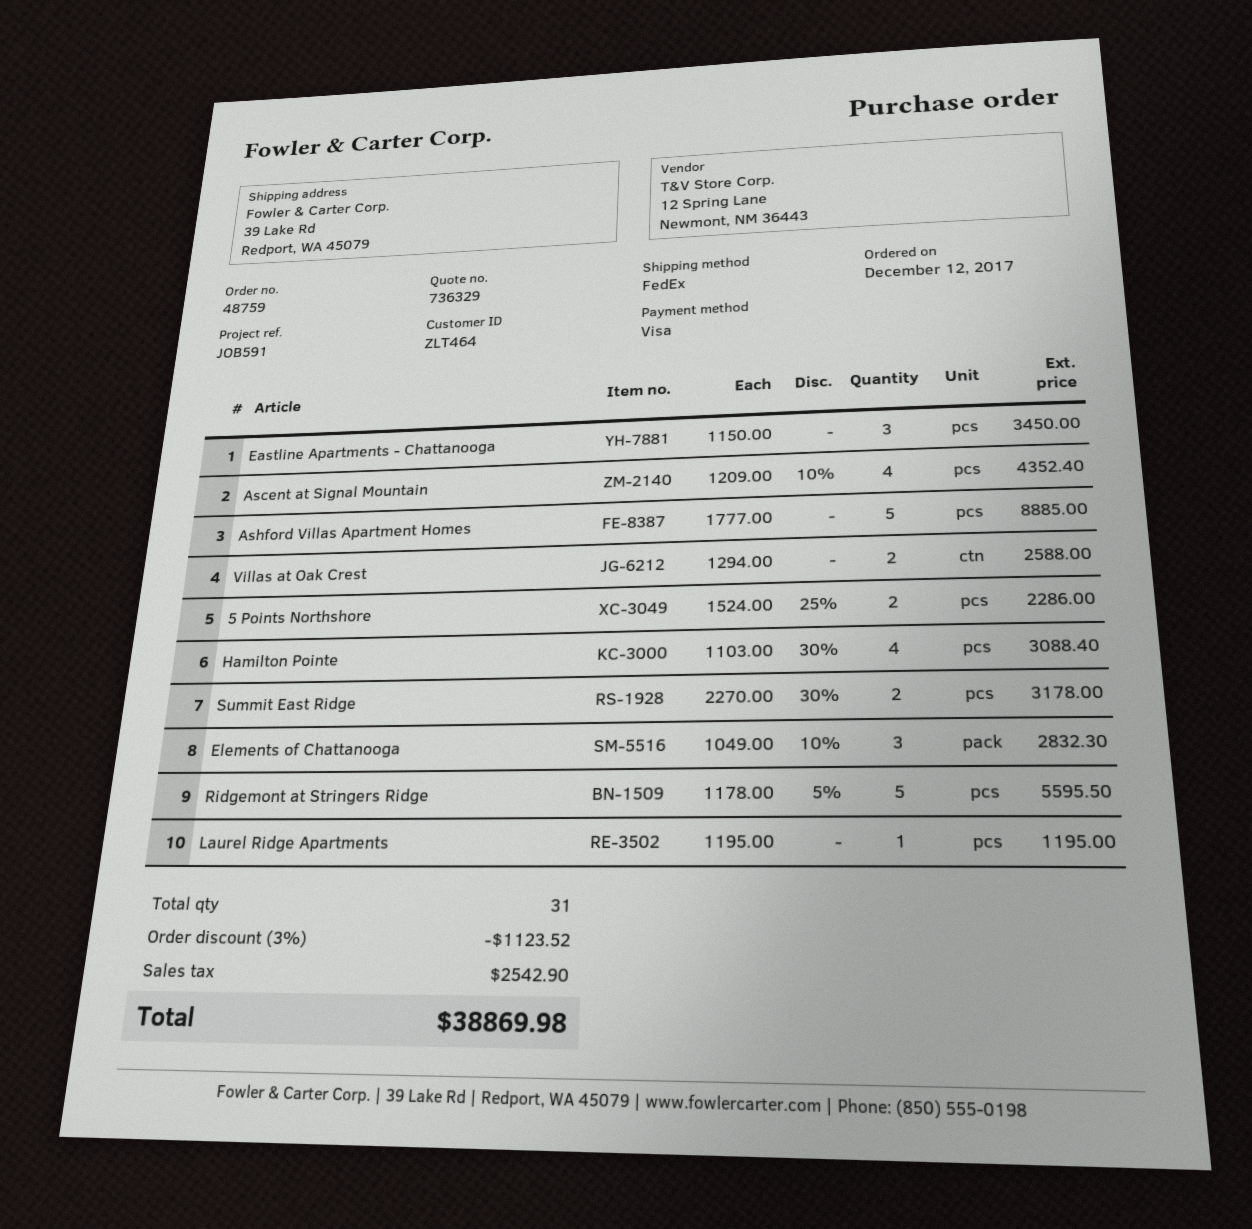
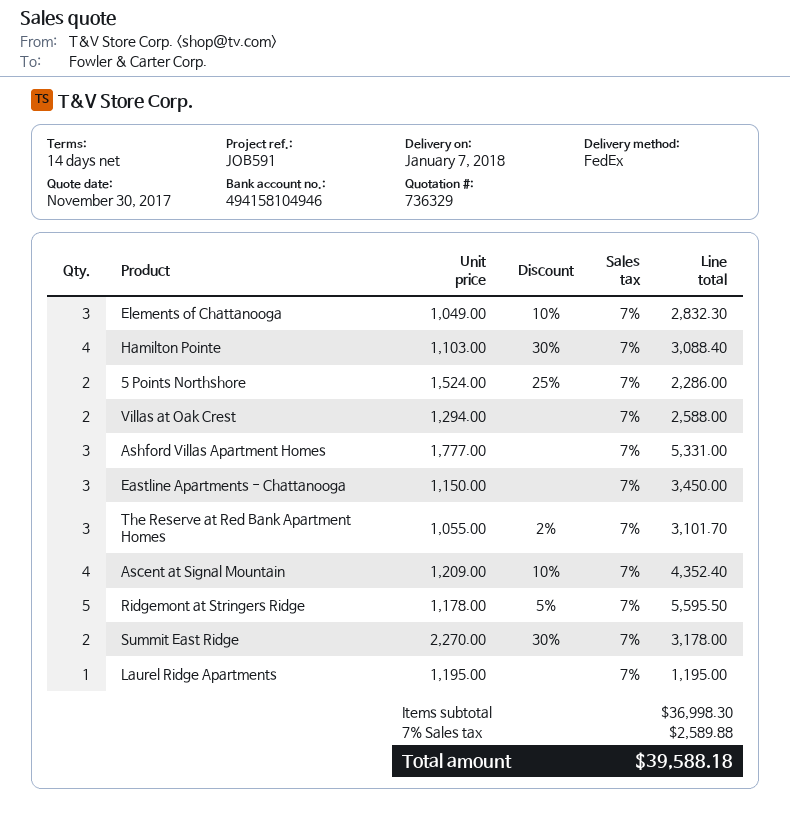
Ashford Villas Apartment Homes: 5 x 1777.00 = 8885.00 -> 3 x 1777.00 = 5331.00
The Reserve at Red Bank Apartment Homes: none -> 3 x 1055.00 - 2% = 3101.70
discount: 3% = 1123.52 -> none
tax: 2542.90 -> 2589.88
total: 38869.98 -> 39588.18

